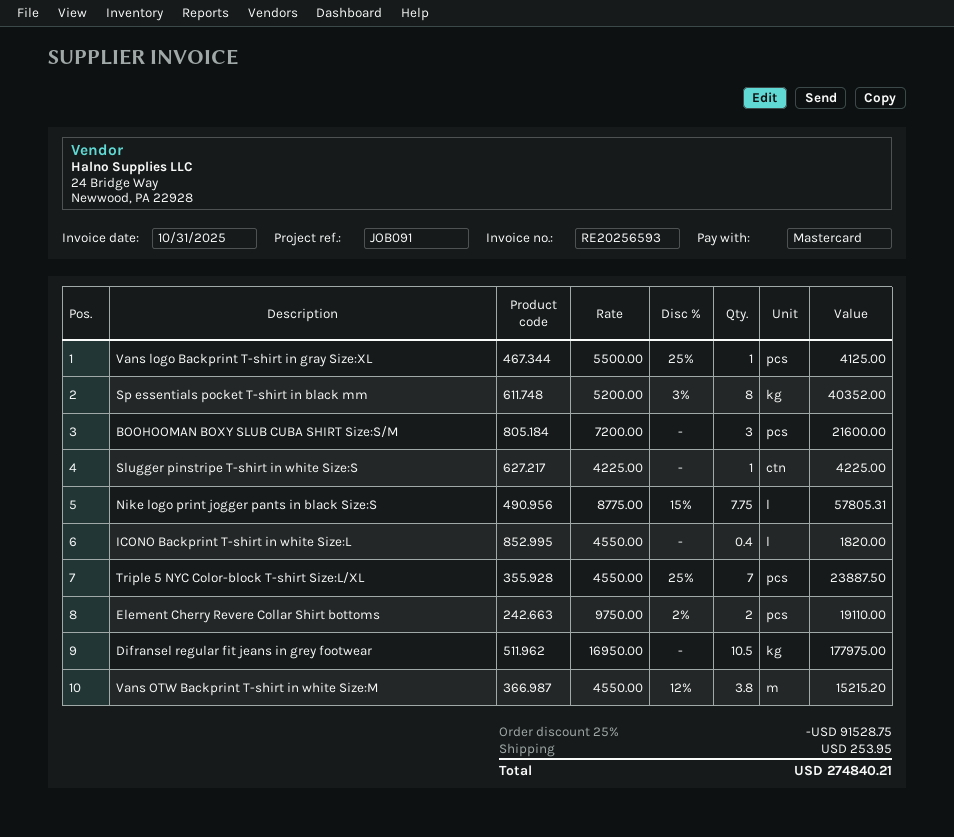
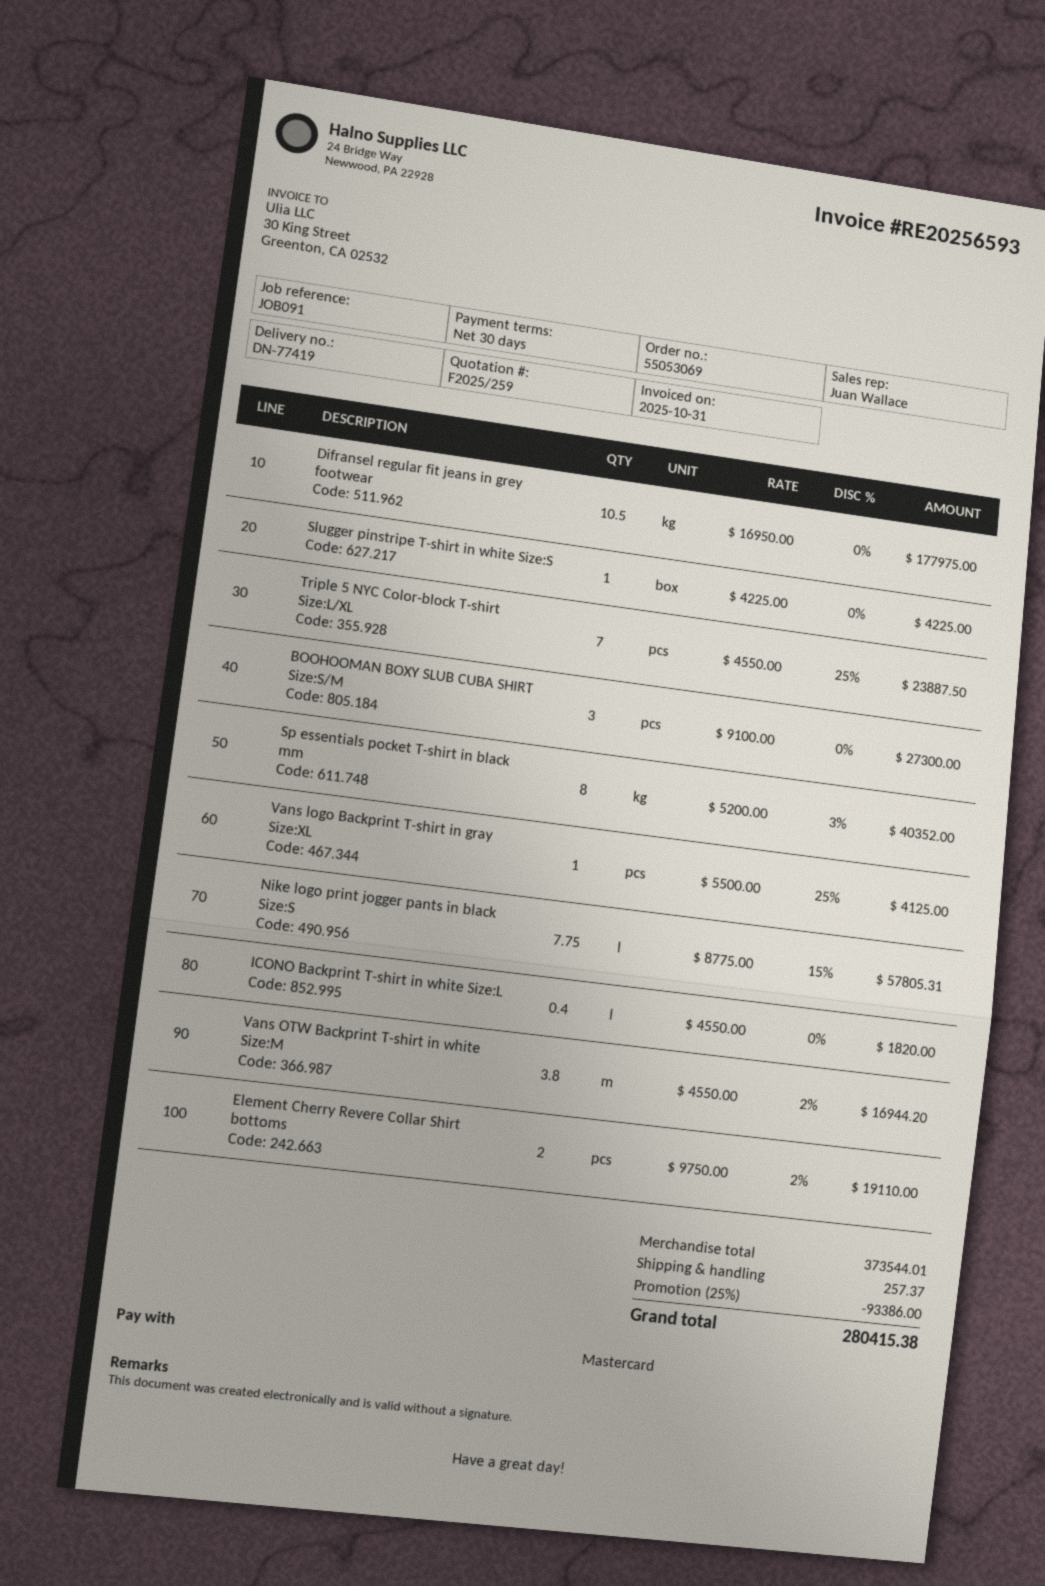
BOOHOOMAN BOXY SLUB CUBA SHIRT Size:S/M: 3 x 7200.00 = 21600.00 -> 3 x 9100.00 = 27300.00
Vans OTW Backprint T-shirt in white Size:M: 3.8 x 4550.00 - 12% = 15215.20 -> 3.8 x 4550.00 - 2% = 16944.20
discount: 25% = 91528.75 -> 25% = 93386.00
shipping: 253.95 -> 257.37
total: 274840.21 -> 280415.38

